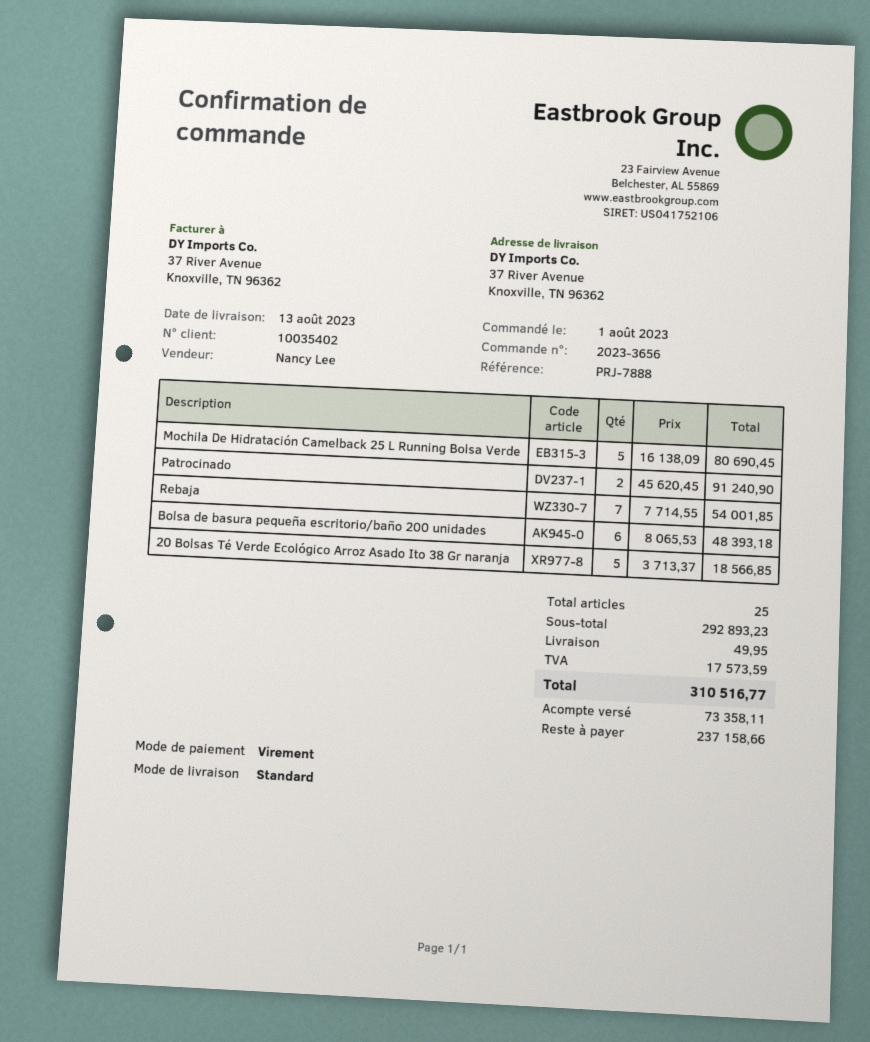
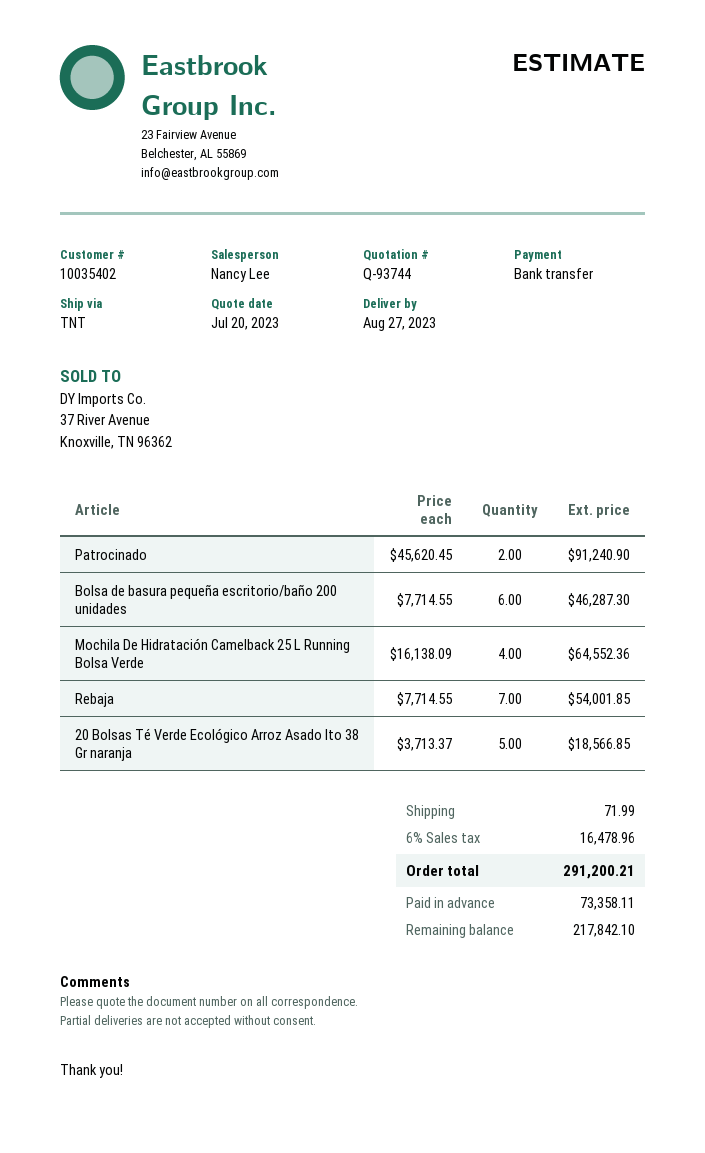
delivery date: 2023-08-13 -> 2023-08-27
shipping method: standard -> TNT
Mochila De Hidratación Camelback 25 L Running Bolsa Verde: 5 x 16138.09 = 80690.45 -> 4 x 16138.09 = 64552.36
Bolsa de basura pequeña escritorio/baño 200 unidades: 6 x 8065.53 = 48393.18 -> 6 x 7714.55 = 46287.30
shipping: 49.95 -> 71.99
tax: 17573.59 -> 16478.96
total: 310516.77 -> 291200.21
balance: 237158.66 -> 217842.10

